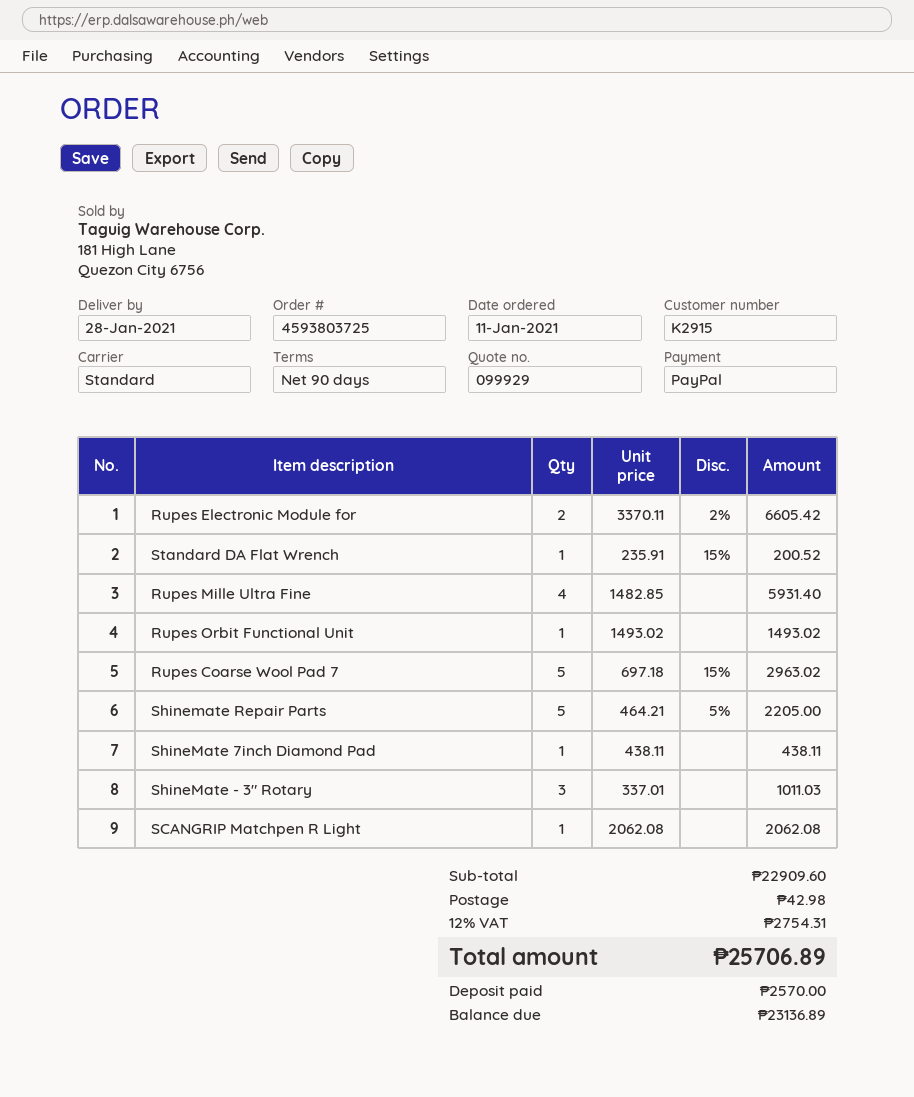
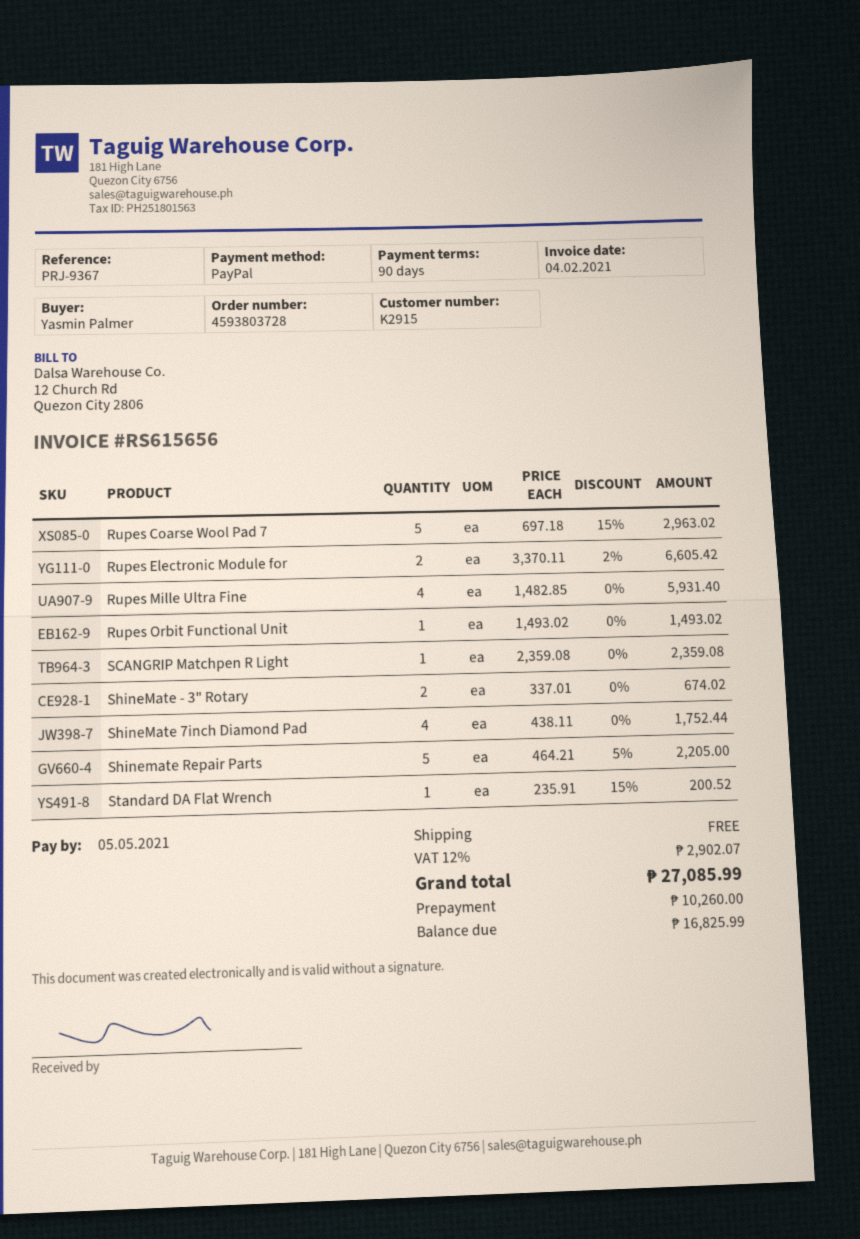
order number: 4593803725 -> 4593803728
ShineMate 7inch Diamond Pad: 1 x 438.11 = 438.11 -> 4 x 438.11 = 1752.44
ShineMate - 3" Rotary: 3 x 337.01 = 1011.03 -> 2 x 337.01 = 674.02
SCANGRIP Matchpen R Light: 1 x 2062.08 = 2062.08 -> 1 x 2359.08 = 2359.08
shipping: 42.98 -> 0.00
tax: 12% = 2754.31 -> 12% = 2902.07
total: 25706.89 -> 27085.99
deposit: 2570.00 -> 10260.00
balance: 23136.89 -> 16825.99

